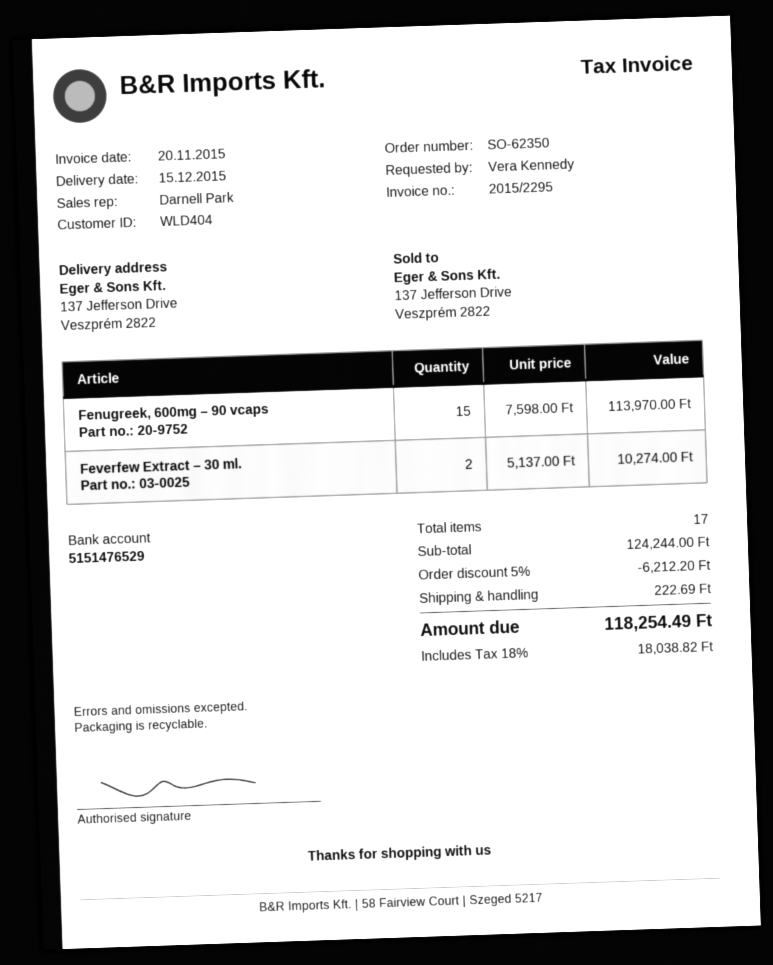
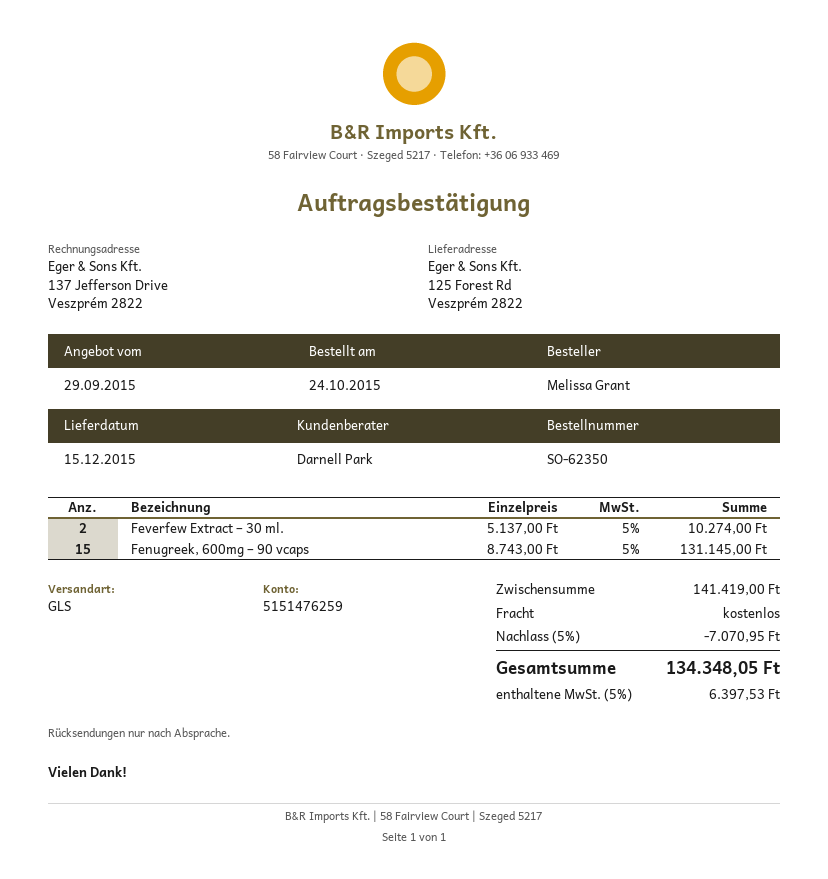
ordered by: Vera Kennedy -> Melissa Grant
bank account: 5151476529 -> 5151476259
ship to: 137 Jefferson Drive, Veszprém 2822 -> 125 Forest Rd, Veszprém 2822
Fenugreek, 600mg – 90 vcaps: 15 x 7598.00 = 113970.00 -> 15 x 8743.00 = 131145.00
subtotal: 124244.00 -> 141419.00
discount: 5% = 6212.20 -> 5% = 7070.95
shipping: 222.69 -> 0.00
tax: 18% = 18038.82 -> 5% = 6397.53
total: 118254.49 -> 134348.05

